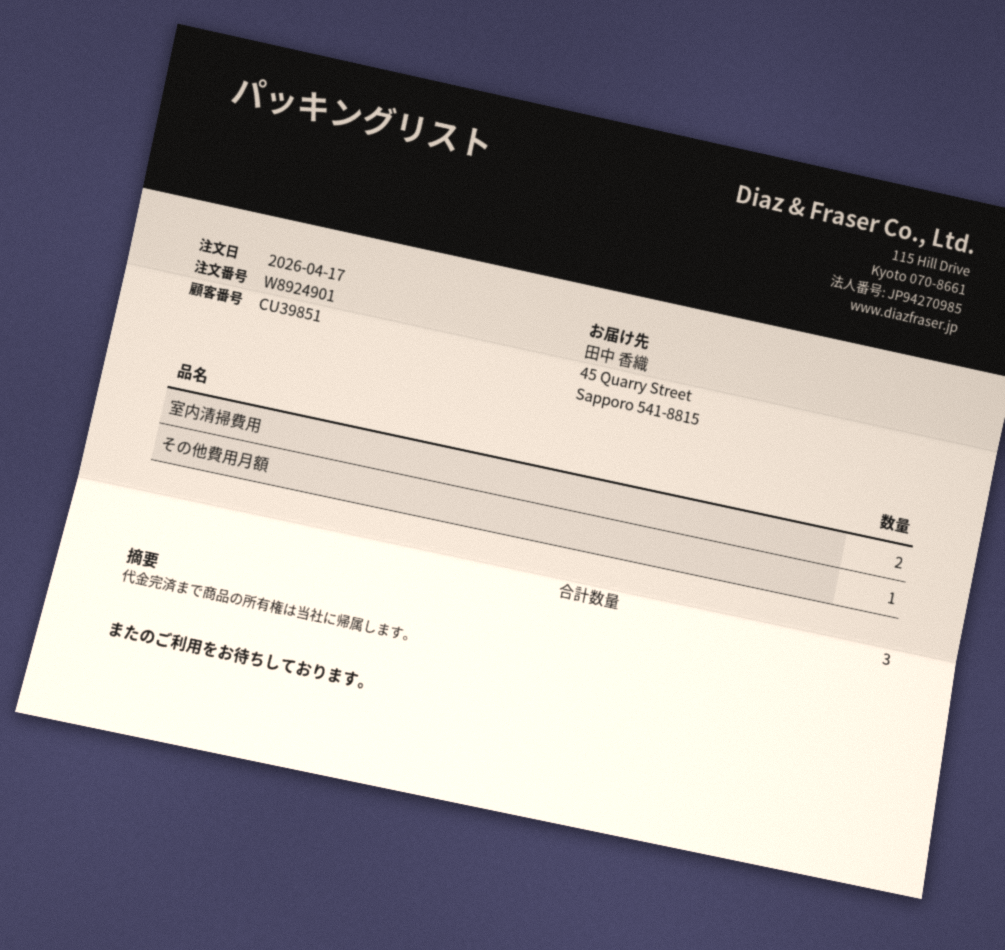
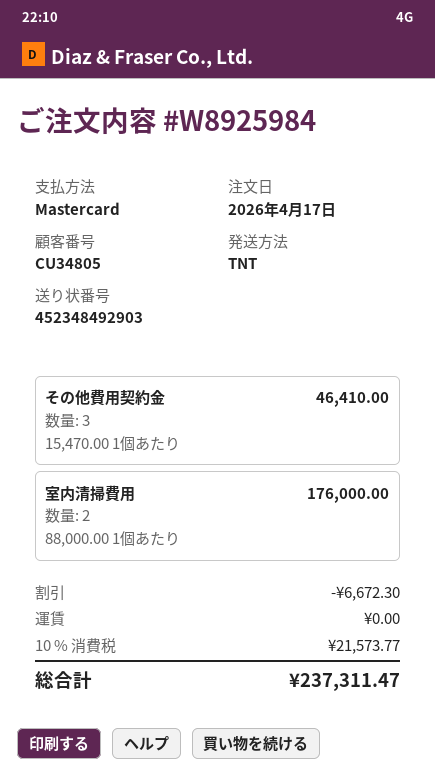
order number: W8924901 -> W8925984
customer number: CU39851 -> CU34805
その他費用月額: 1 -> none
その他費用契約金: none -> 3

